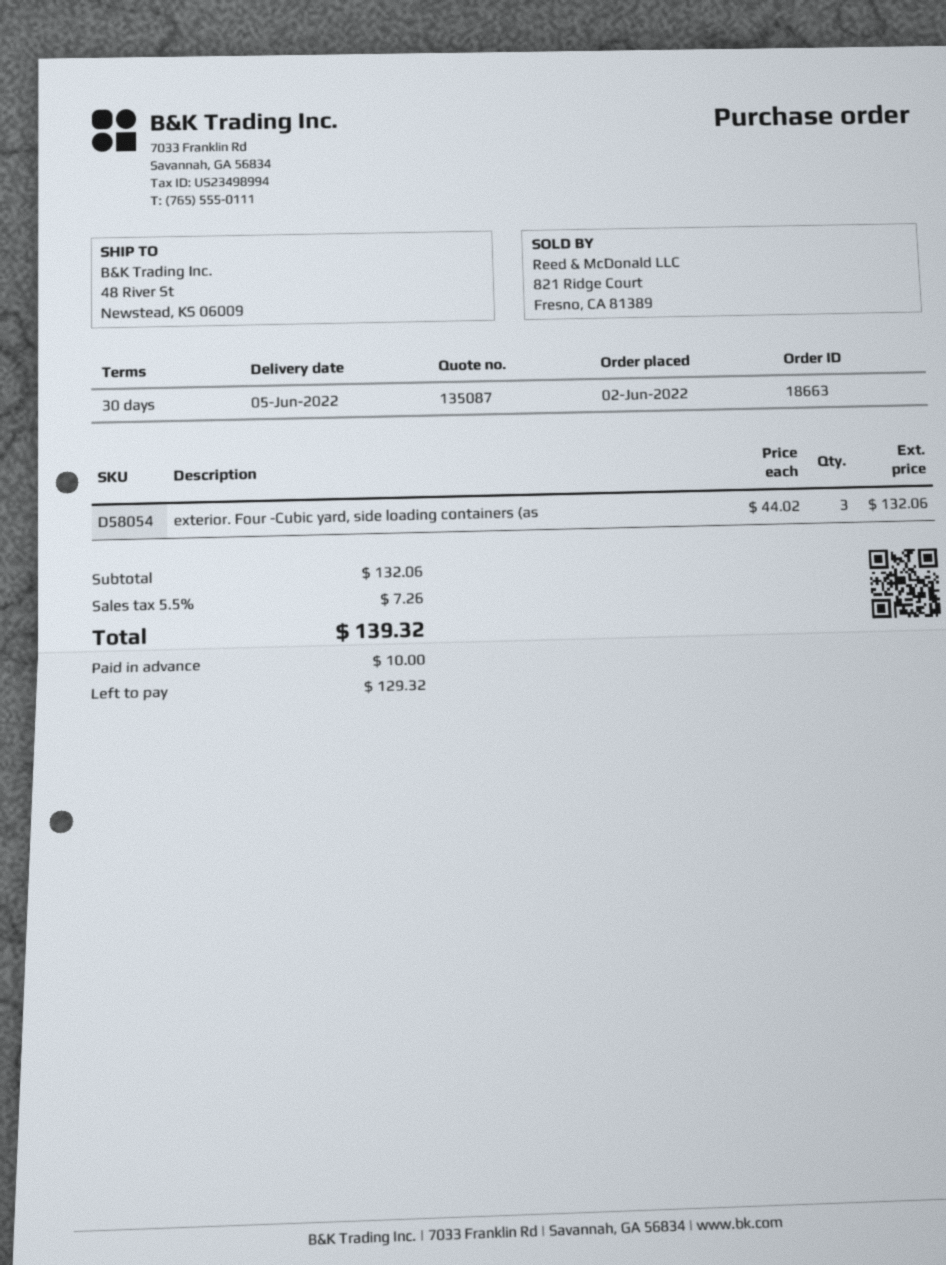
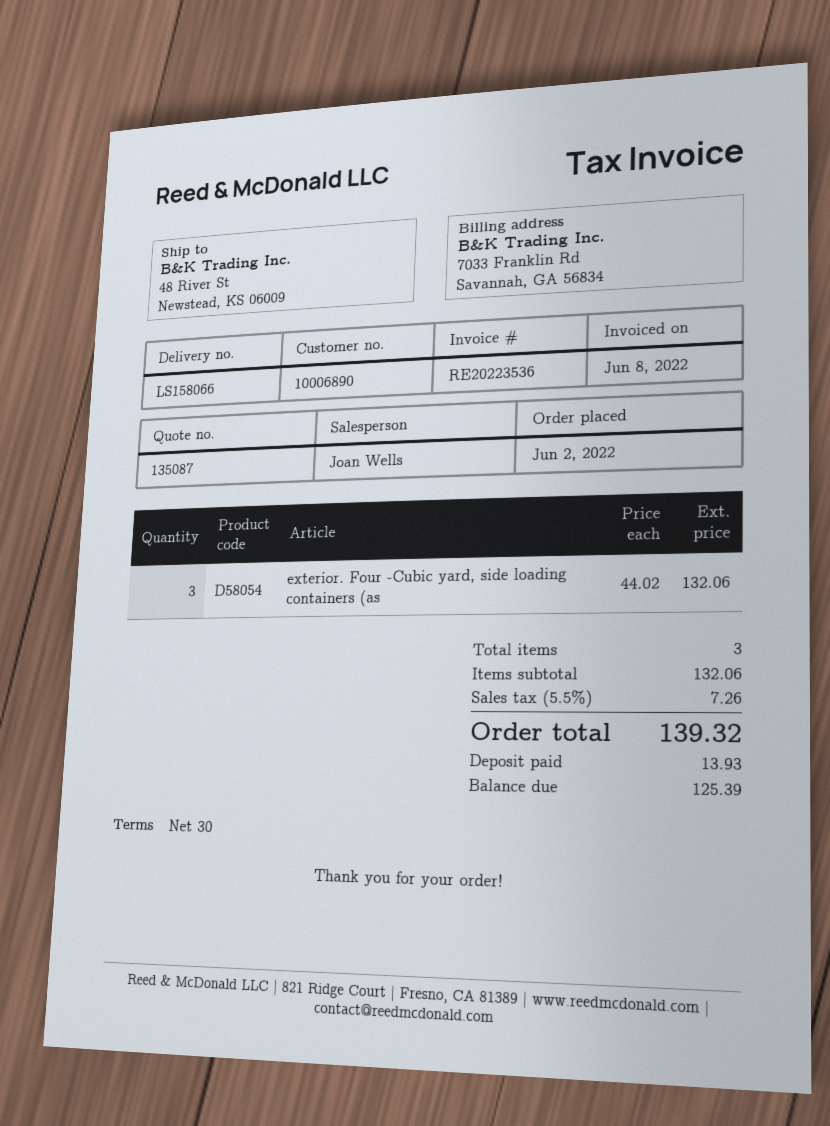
deposit: 10.00 -> 13.93
balance: 129.32 -> 125.39

